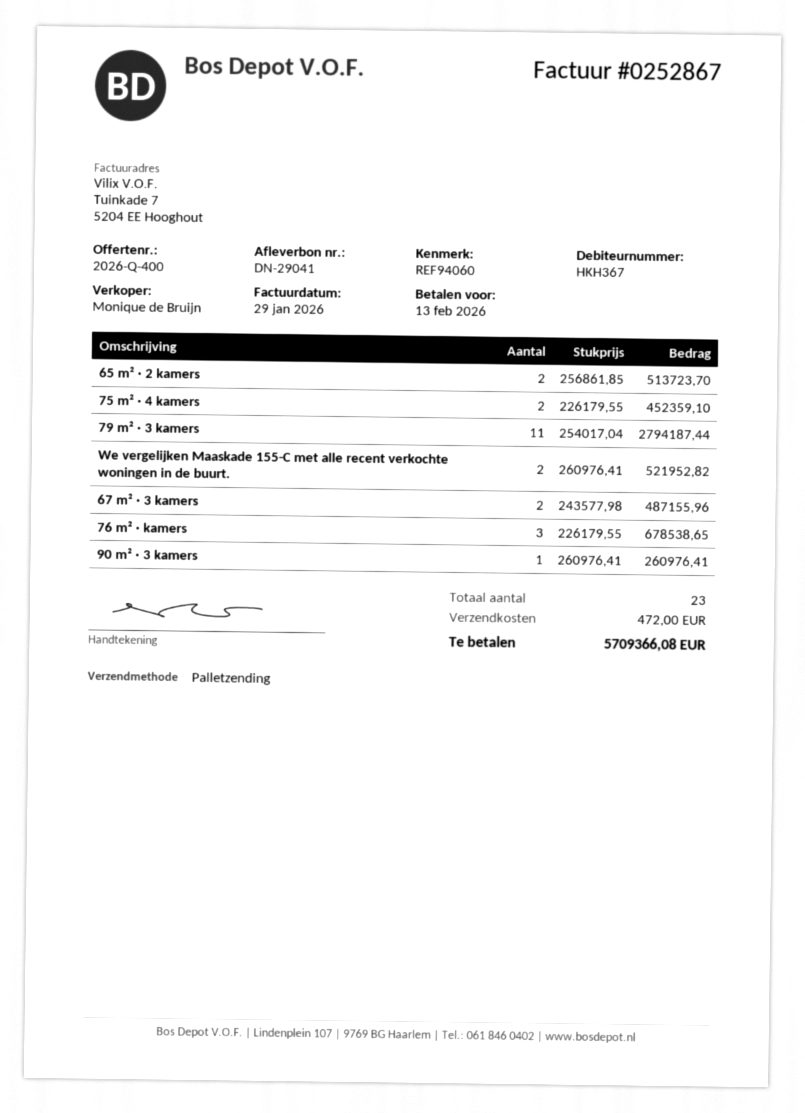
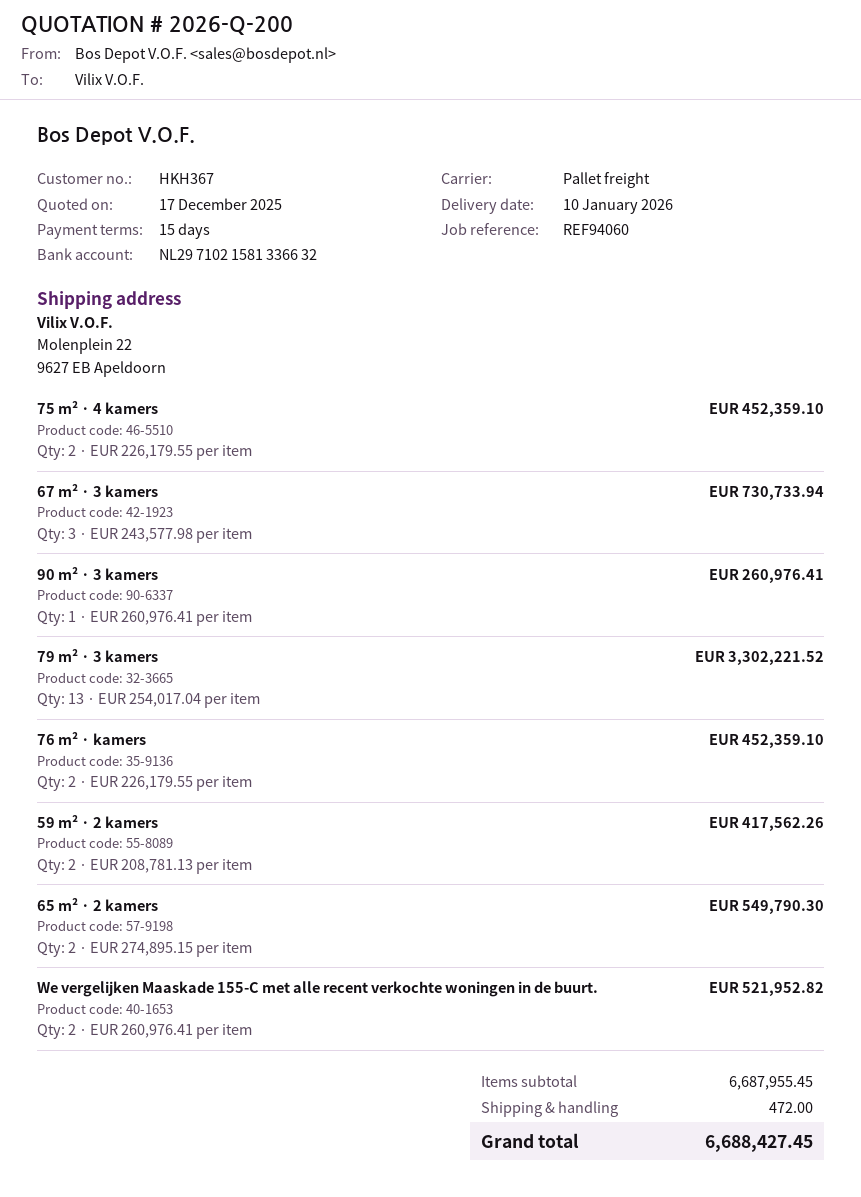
quote number: 2026-Q-400 -> 2026-Q-200
65 m² · 2 kamers: 2 x 256861.85 = 513723.70 -> 2 x 274895.15 = 549790.30
79 m² · 3 kamers: 11 x 254017.04 = 2794187.44 -> 13 x 254017.04 = 3302221.52
67 m² · 3 kamers: 2 x 243577.98 = 487155.96 -> 3 x 243577.98 = 730733.94
76 m² · kamers: 3 x 226179.55 = 678538.65 -> 2 x 226179.55 = 452359.10
59 m² · 2 kamers: none -> 2 x 208781.13 = 417562.26
total: 5709366.08 -> 6688427.45

